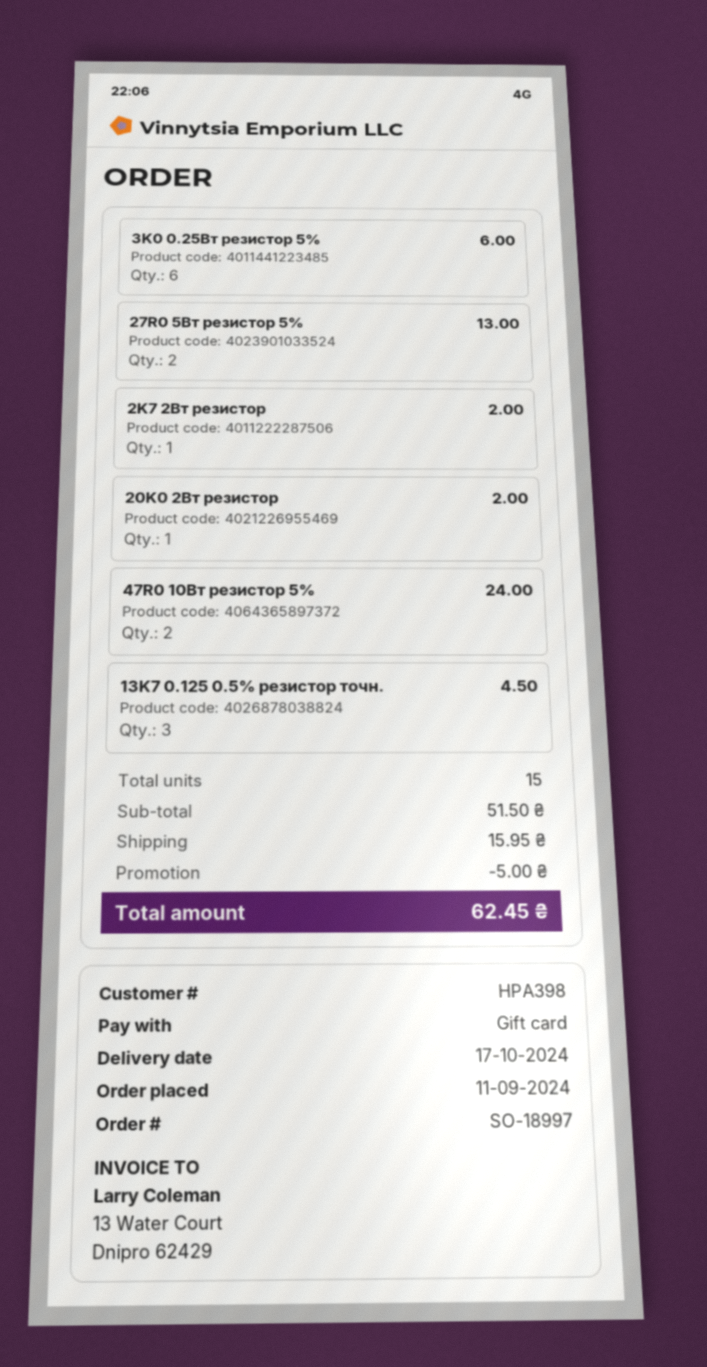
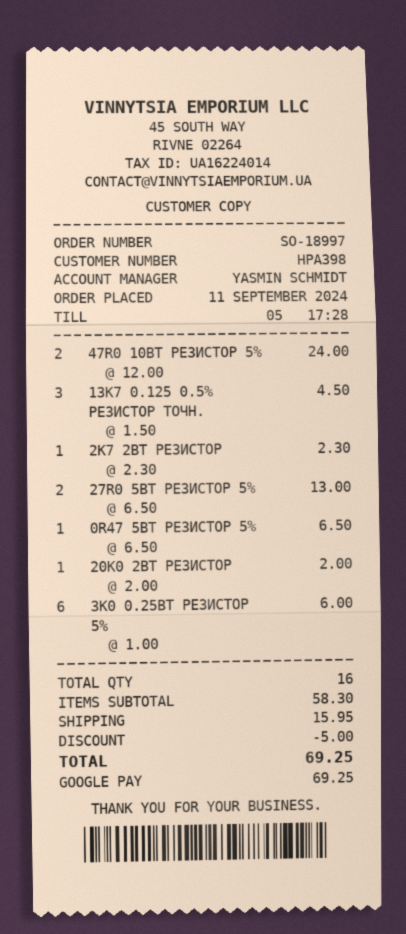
payment method: gift card -> Google Pay
2K7 2Вт резистор: 1 for 2.00 -> 1 for 2.30
0R47 5ВТ РЕЗИСТОР 5%: none -> 1 for 6.50
total quantity: 15 -> 16
subtotal: 51.50 -> 58.30
total: 62.45 -> 69.25

